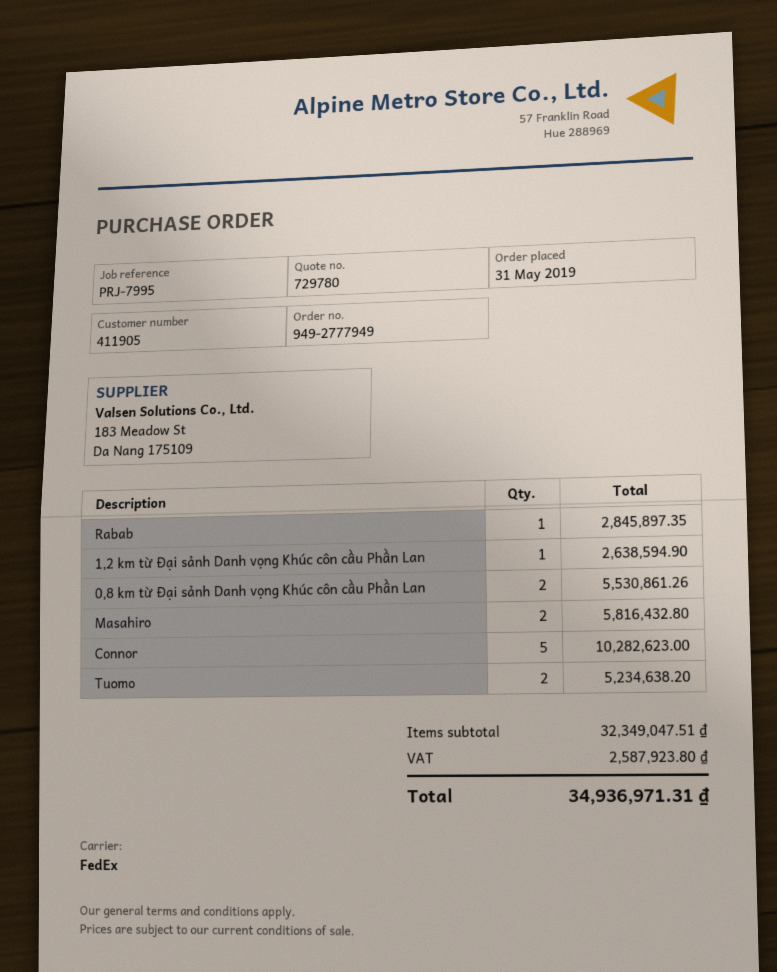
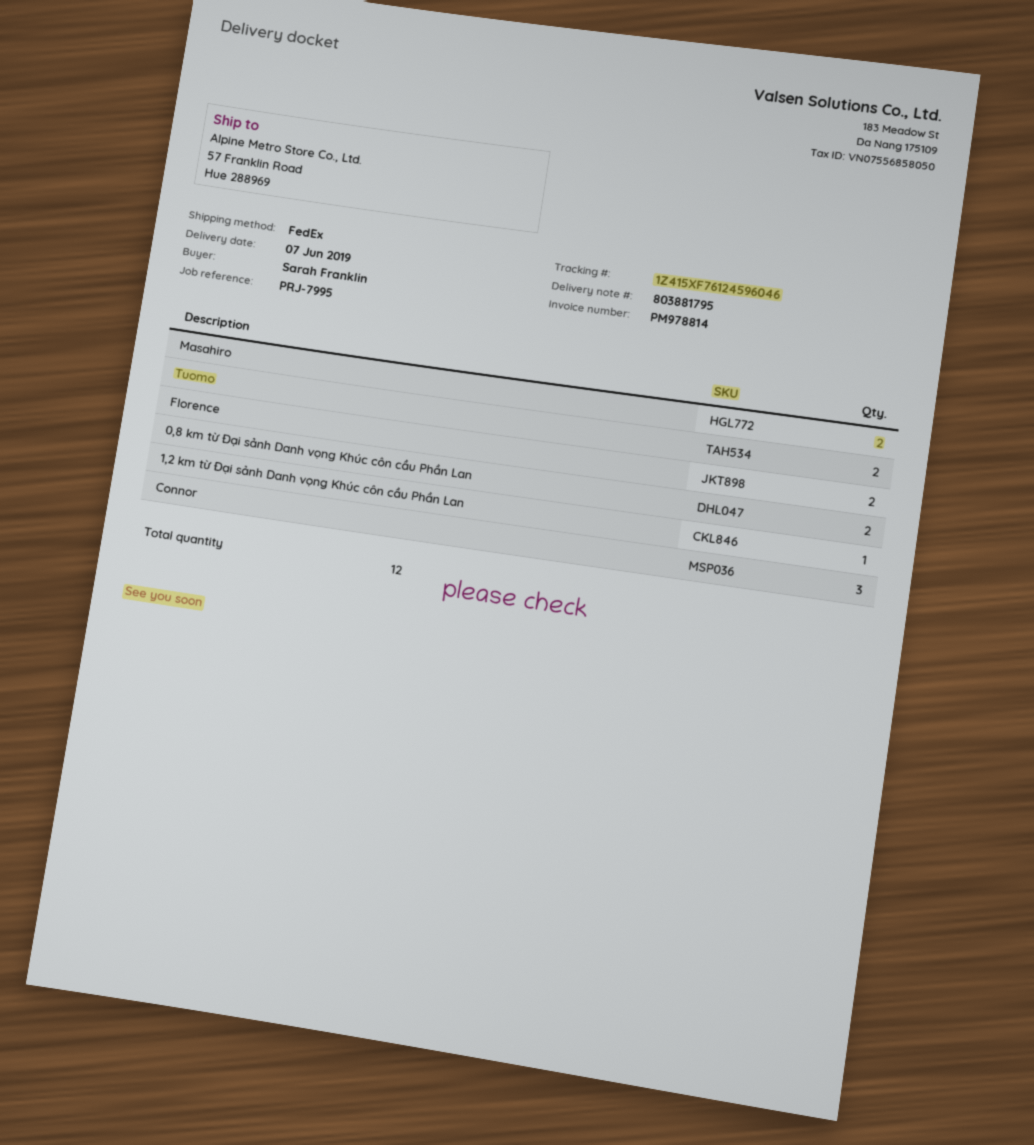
Rabab: 1 -> none
Connor: 5 -> 3
Florence: none -> 2

